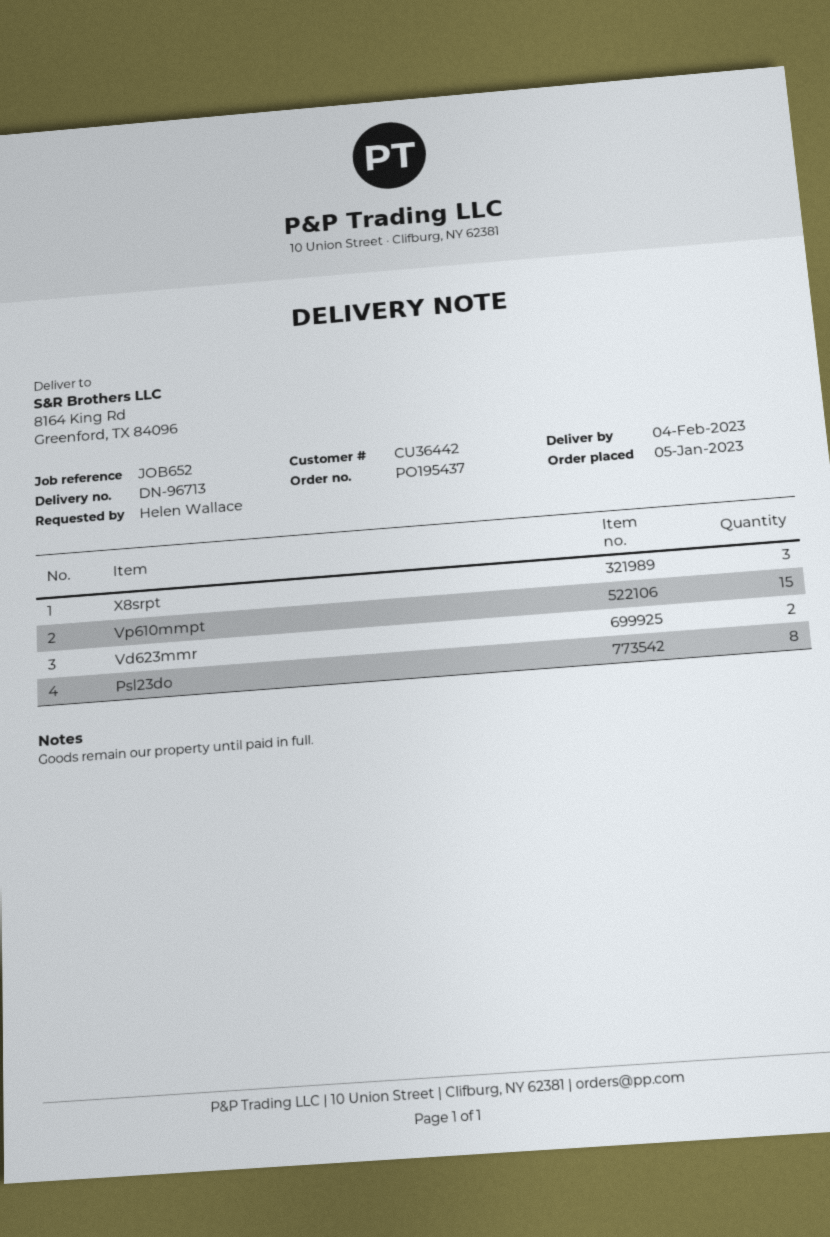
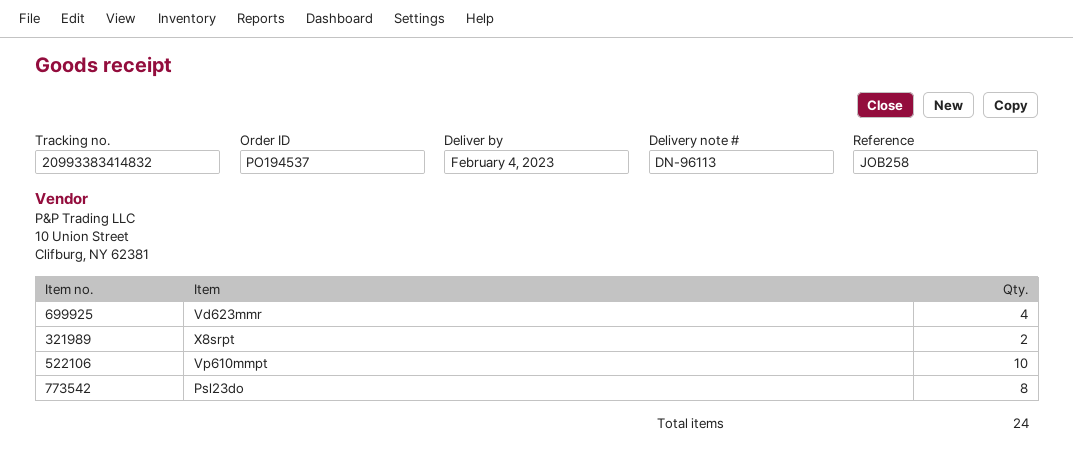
order number: PO195437 -> PO194537
delivery note number: DN-96713 -> DN-96113
reference: JOB652 -> JOB258
X8srpt: 3 -> 2
Vp610mmpt: 15 -> 10
Vd623mmr: 2 -> 4

